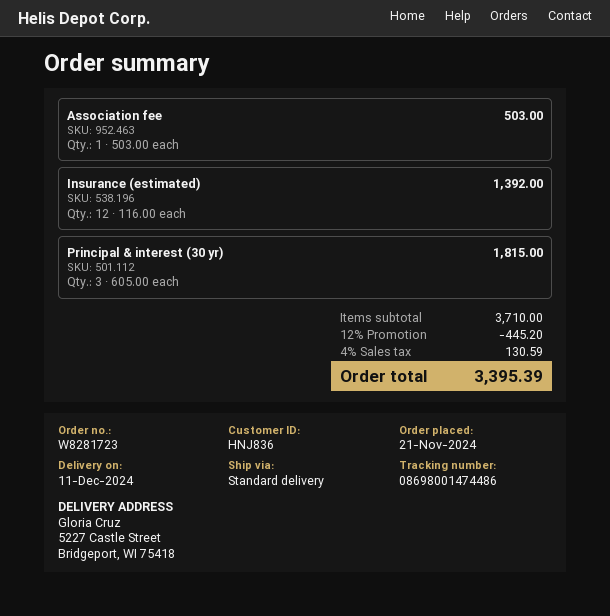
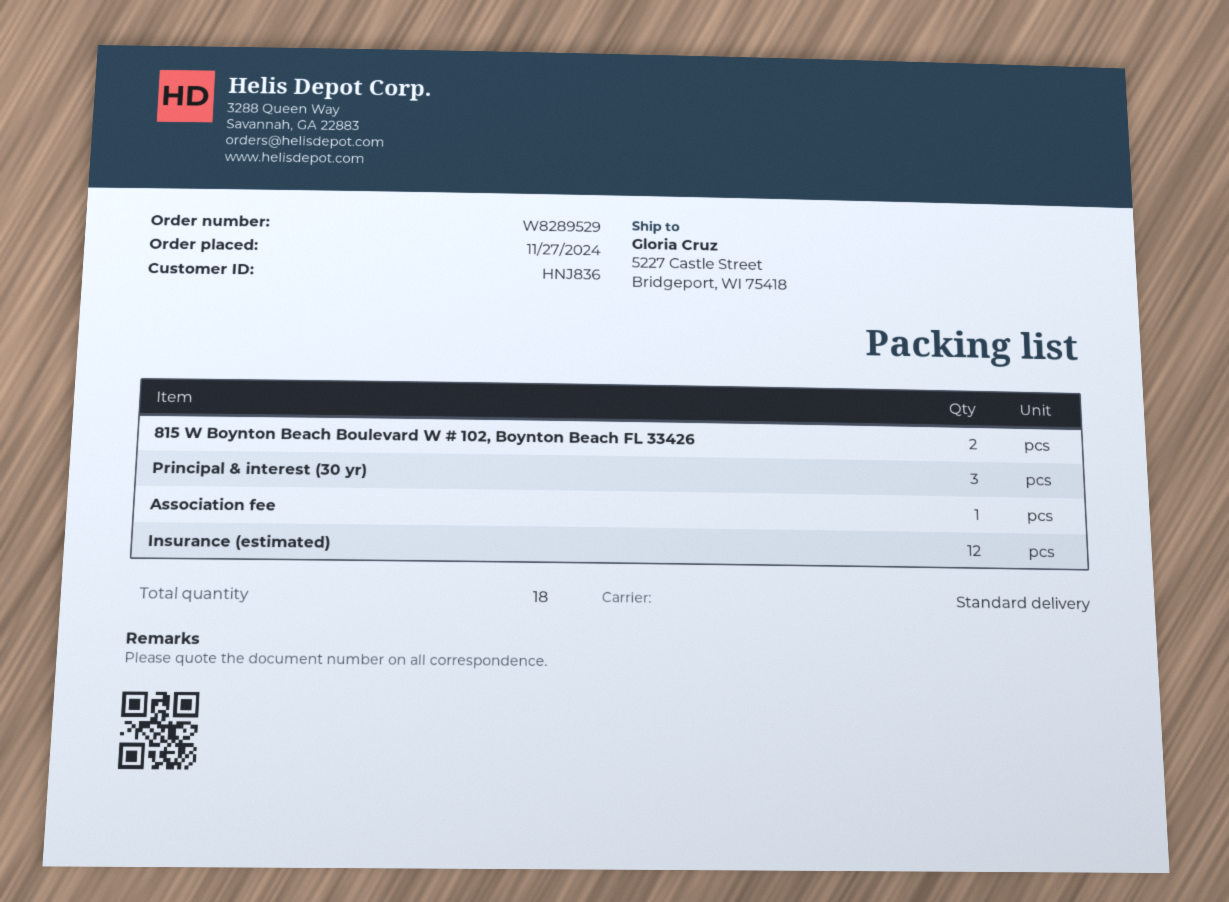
order number: W8281723 -> W8289529
order date: 2024-11-21 -> 2024-11-27
815 W Boynton Beach Boulevard W # 102, Boynton Beach FL 33426: none -> 2

